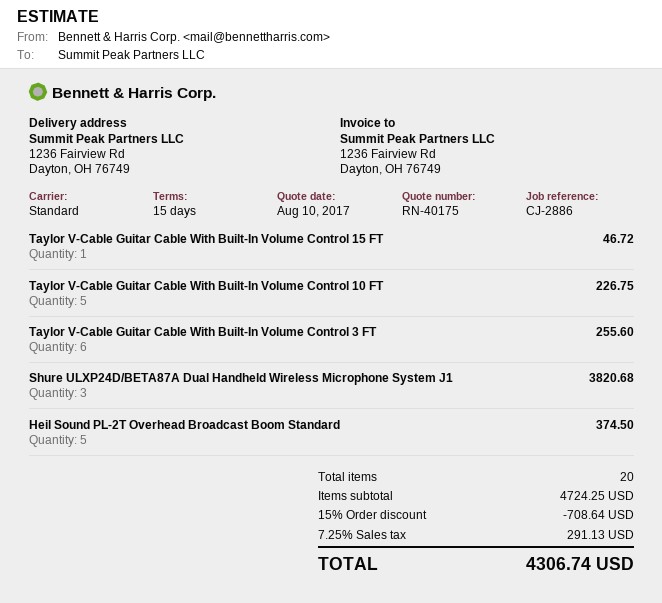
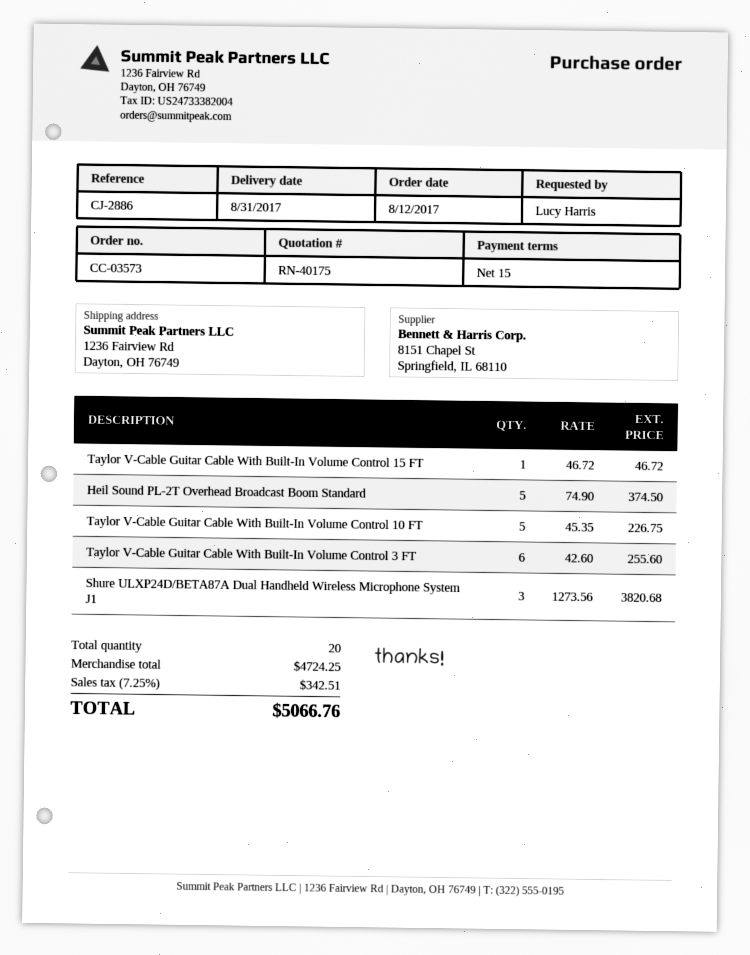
discount: 15% = 708.64 -> none
tax: 7.25% = 291.13 -> 7.25% = 342.51
total: 4306.74 -> 5066.76

